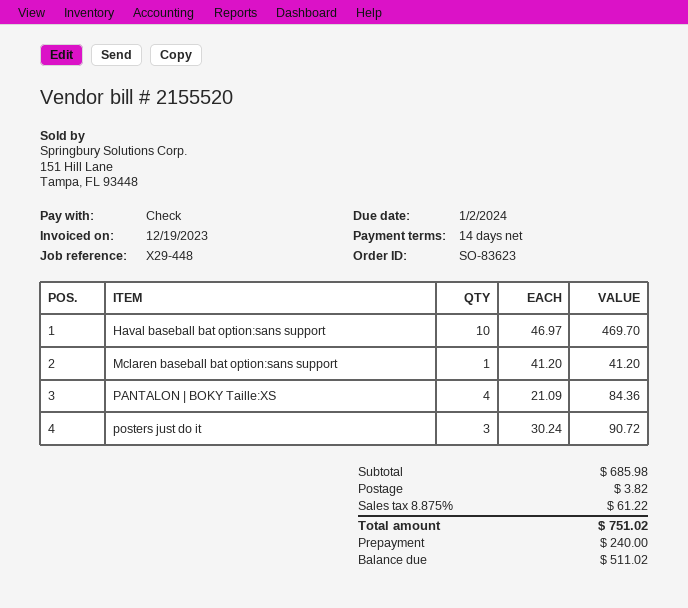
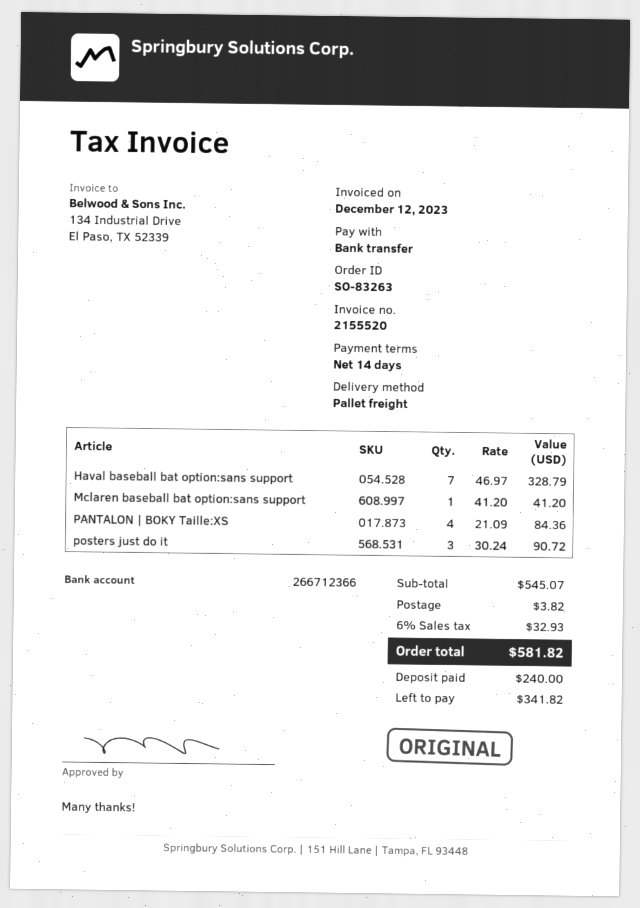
order number: SO-83623 -> SO-83263
invoice date: 2023-12-19 -> 2023-12-12
payment method: cheque -> bank transfer
Haval baseball bat option:sans support: 10 x 46.97 = 469.70 -> 7 x 46.97 = 328.79
subtotal: 685.98 -> 545.07
tax: 8.875% = 61.22 -> 6% = 32.93
total: 751.02 -> 581.82
balance: 511.02 -> 341.82

